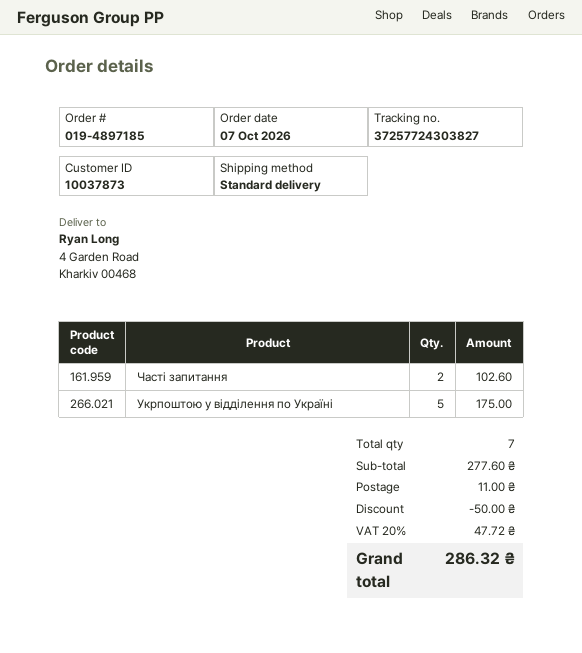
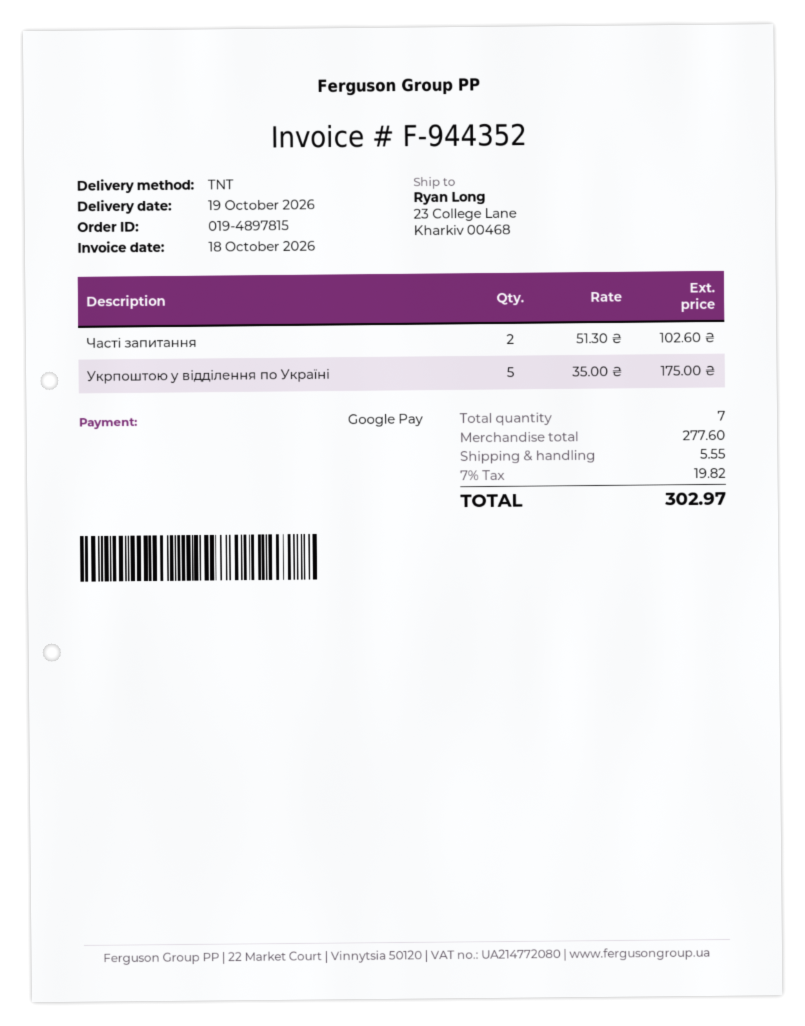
order number: 019-4897185 -> 019-4897815
shipping method: standard -> TNT
ship to: 4 Garden Road, Kharkiv 00468 -> 23 College Lane, Kharkiv 00468
discount: 50.00 -> none
shipping: 11.00 -> 5.55
tax: 20% = 47.72 -> 7% = 19.82
total: 286.32 -> 302.97

